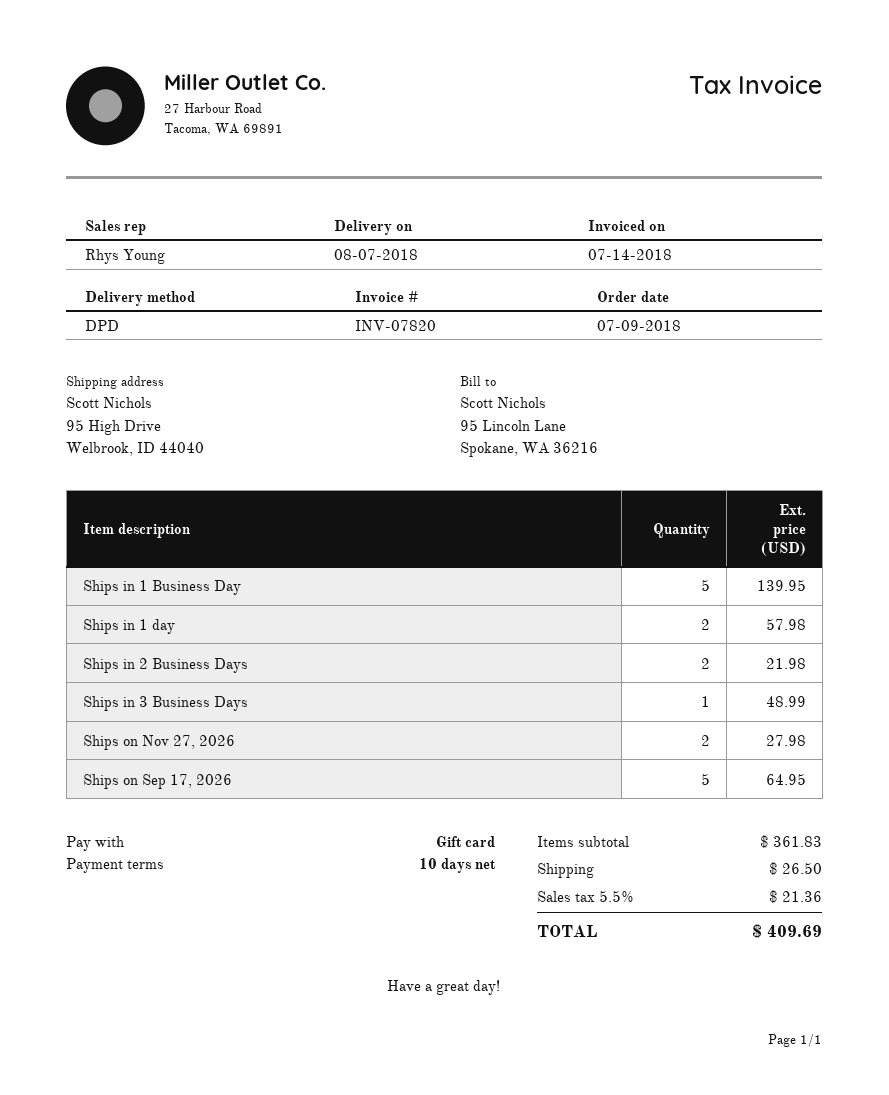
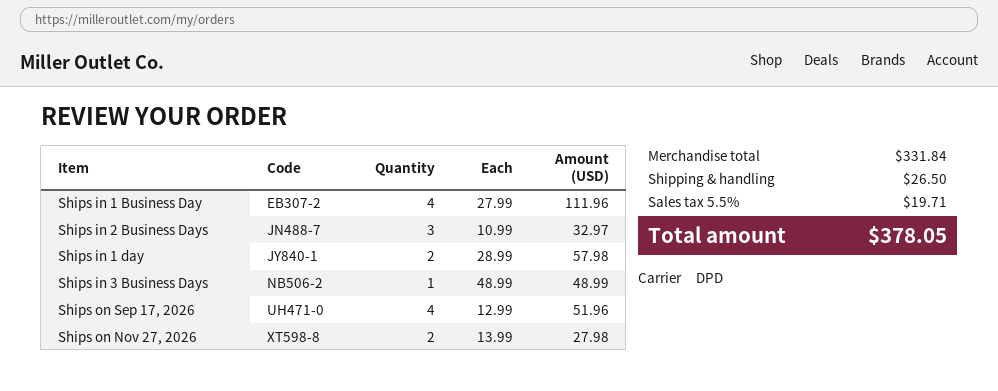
Ships in 1 Business Day: 5 for 139.95 -> 4 for 111.96
Ships in 2 Business Days: 2 for 21.98 -> 3 for 32.97
Ships on Sep 17, 2026: 5 for 64.95 -> 4 for 51.96
subtotal: 361.83 -> 331.84
tax: 5.5% = 21.36 -> 5.5% = 19.71
total: 409.69 -> 378.05

